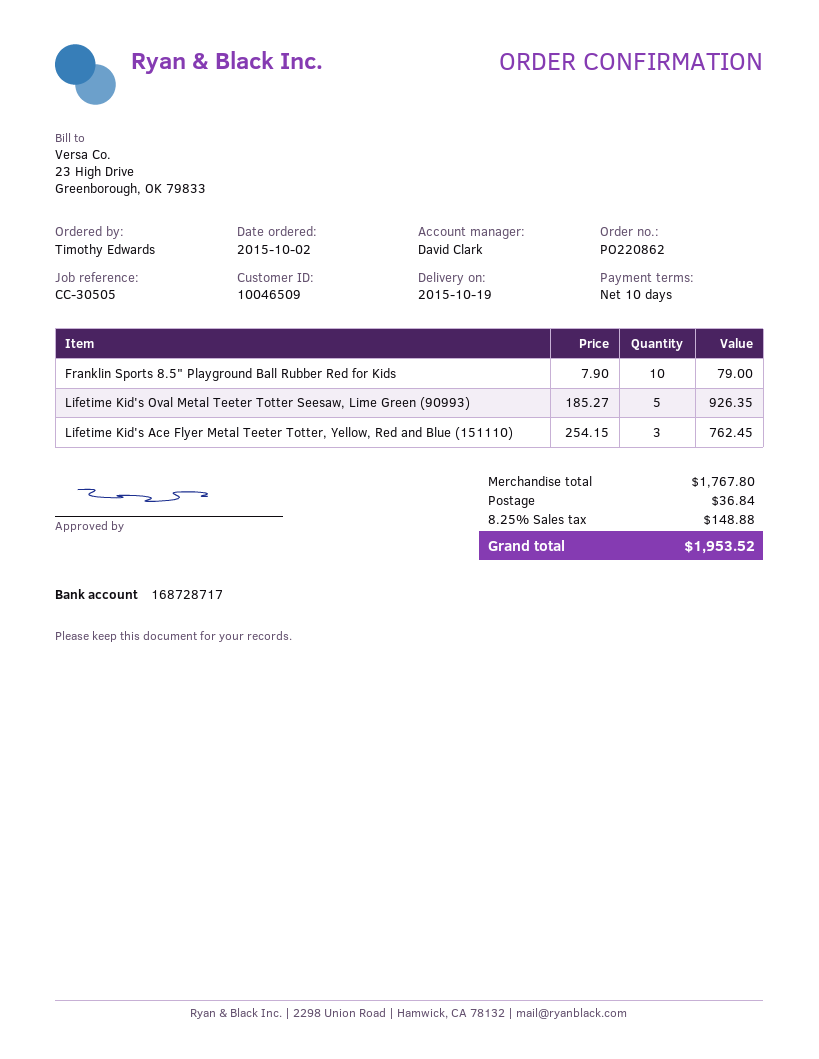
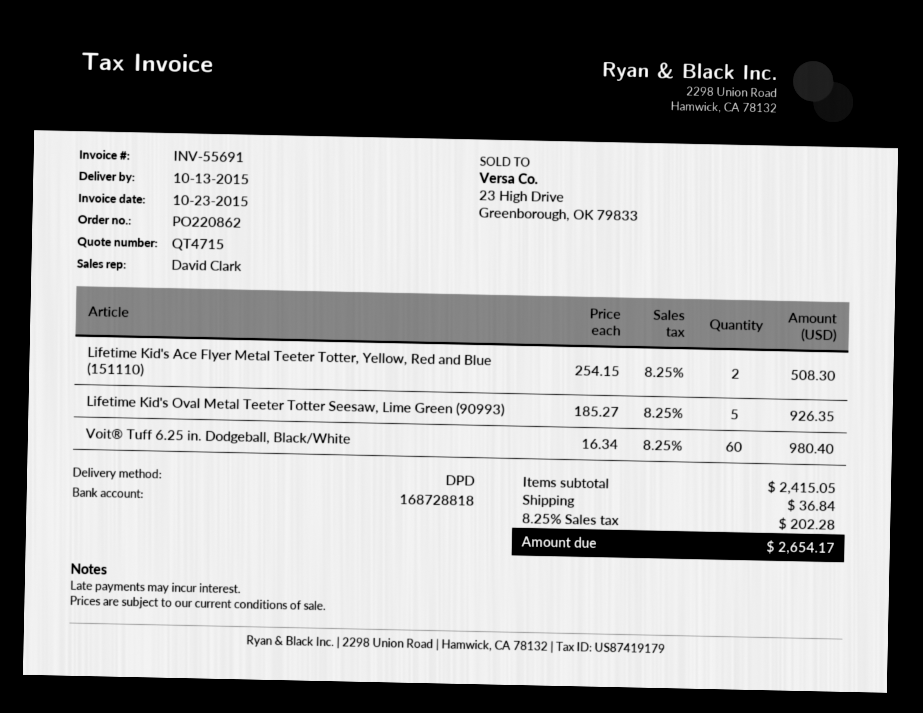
delivery date: 2015-10-19 -> 2015-10-13
bank account: 168728717 -> 168728818
Franklin Sports 8.5" Playground Ball Rubber Red for Kids: 10 x 7.90 = 79.00 -> none
Lifetime Kid's Ace Flyer Metal Teeter Totter, Yellow, Red and Blue (151110): 3 x 254.15 = 762.45 -> 2 x 254.15 = 508.30
Voit® Tuff 6.25 in. Dodgeball, Black/White: none -> 60 x 16.34 = 980.40
subtotal: 1767.80 -> 2415.05
tax: 8.25% = 148.88 -> 8.25% = 202.28
total: 1953.52 -> 2654.17

